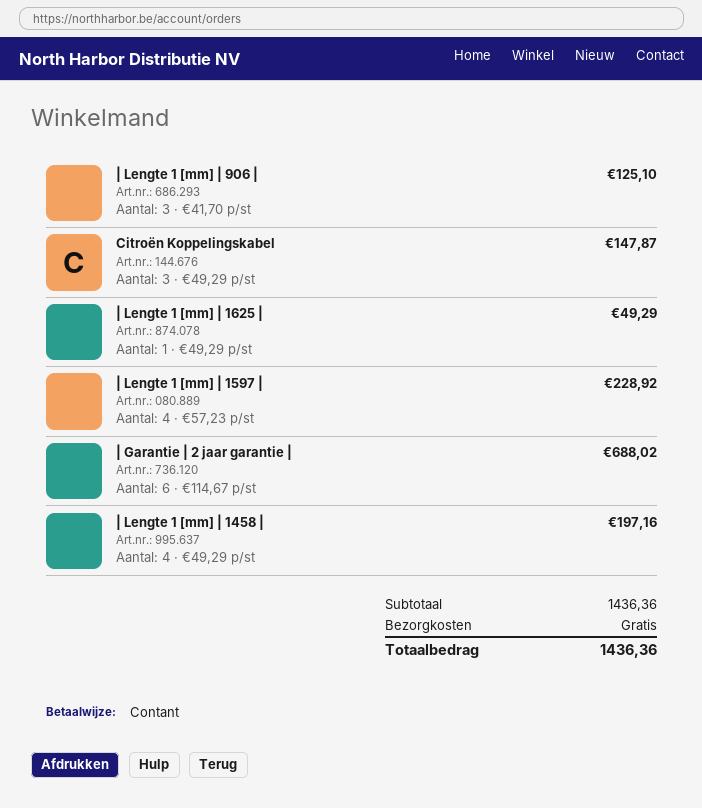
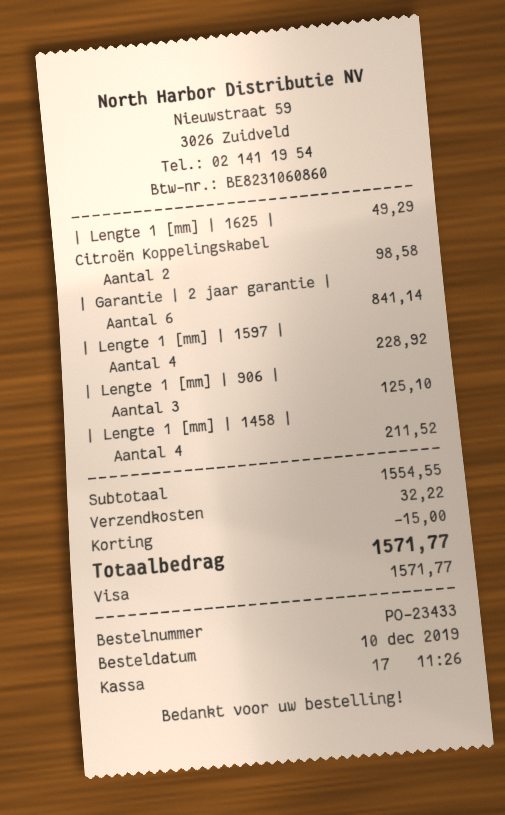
payment method: cash -> Visa
Citroën Koppelingskabel: 3 for 147.87 -> 2 for 98.58
| Garantie | 2 jaar garantie |: 6 for 688.02 -> 6 for 841.14
| Lengte 1 [mm] | 1458 |: 4 for 197.16 -> 4 for 211.52
subtotal: 1436.36 -> 1554.55
discount: none -> 15.00
shipping: 0.00 -> 32.22
total: 1436.36 -> 1571.77

